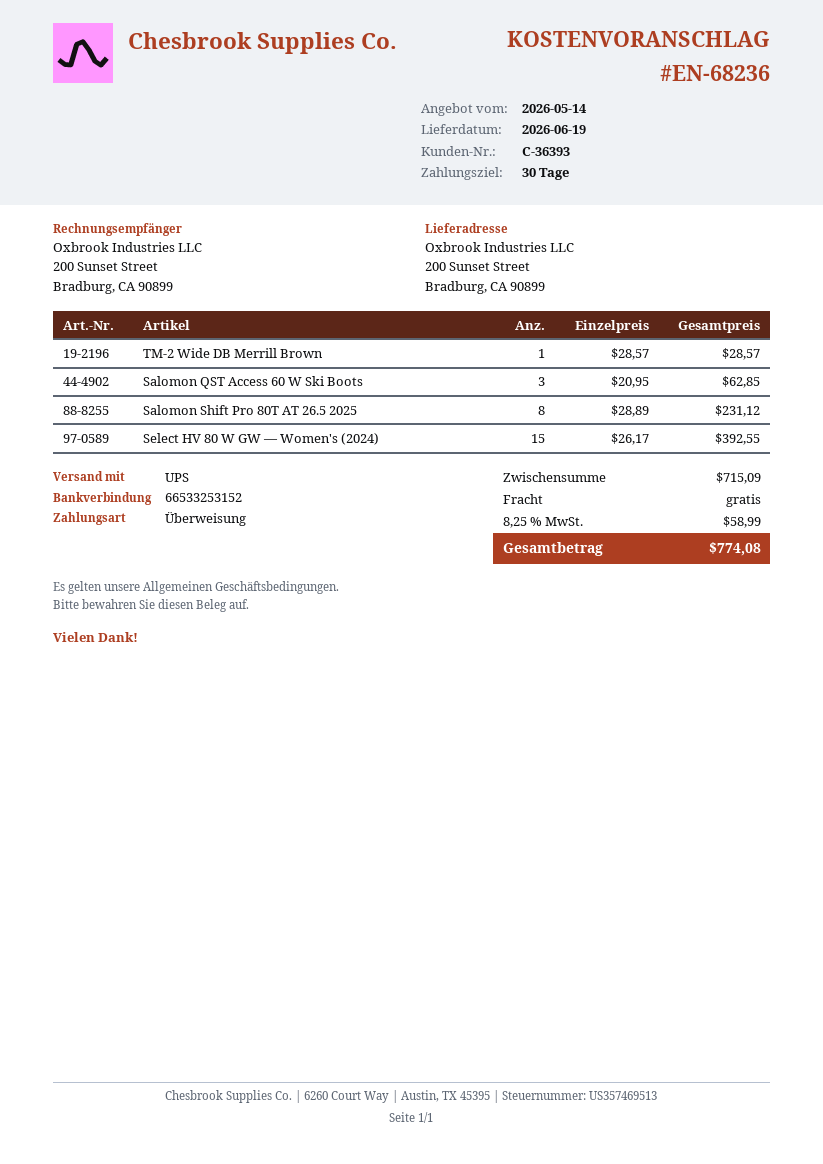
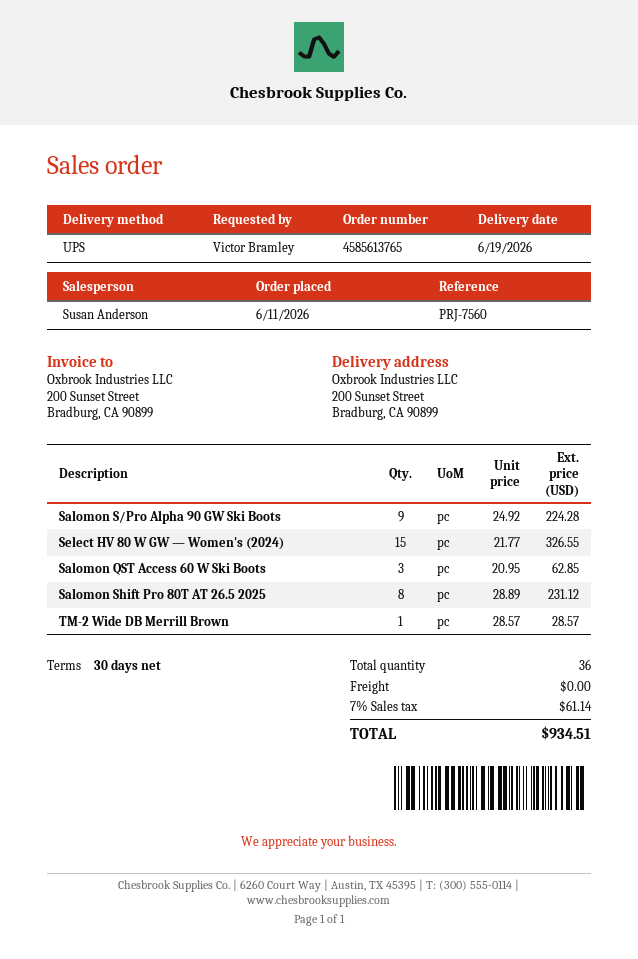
Select HV 80 W GW — Women's (2024): 15 x 26.17 = 392.55 -> 15 x 21.77 = 326.55
Salomon S/Pro Alpha 90 GW Ski Boots: none -> 9 x 24.92 = 224.28
tax: 8.25% = 58.99 -> 7% = 61.14
total: 774.08 -> 934.51

